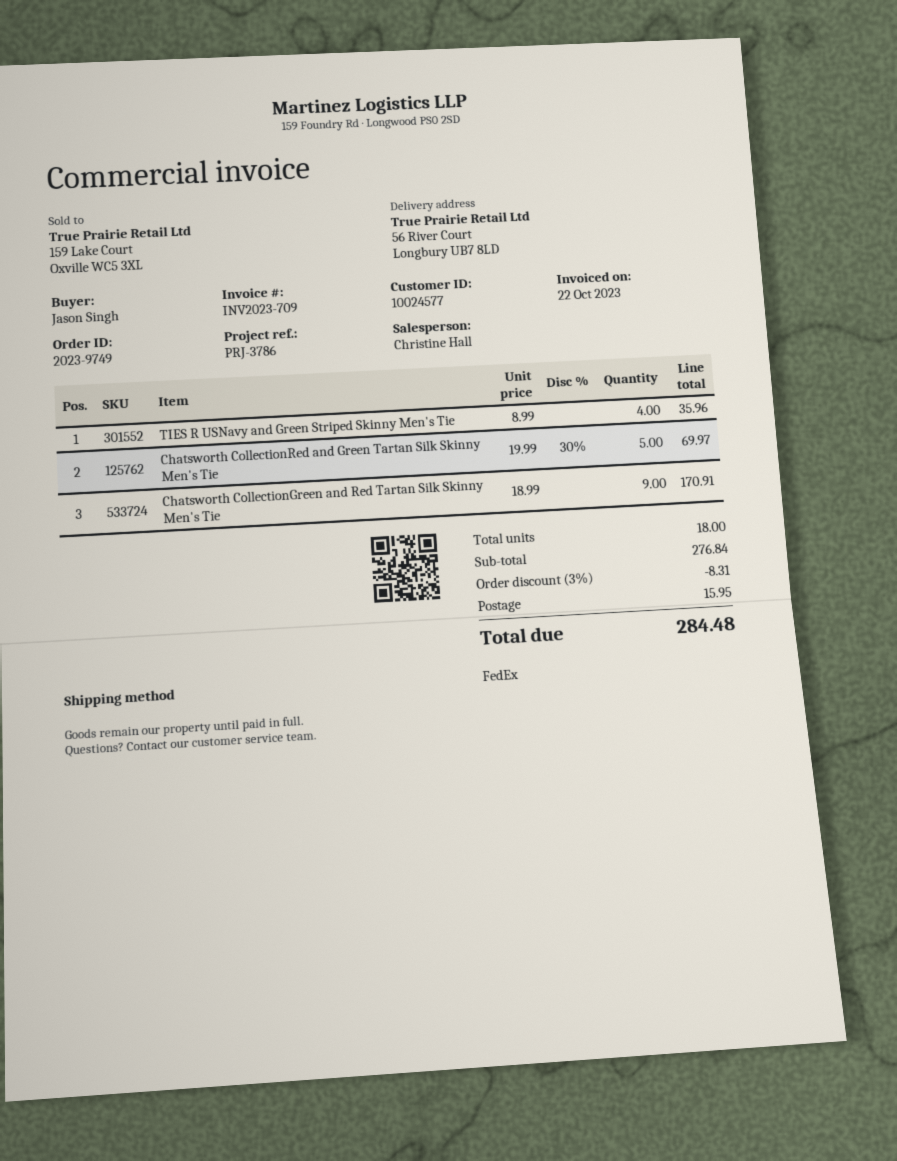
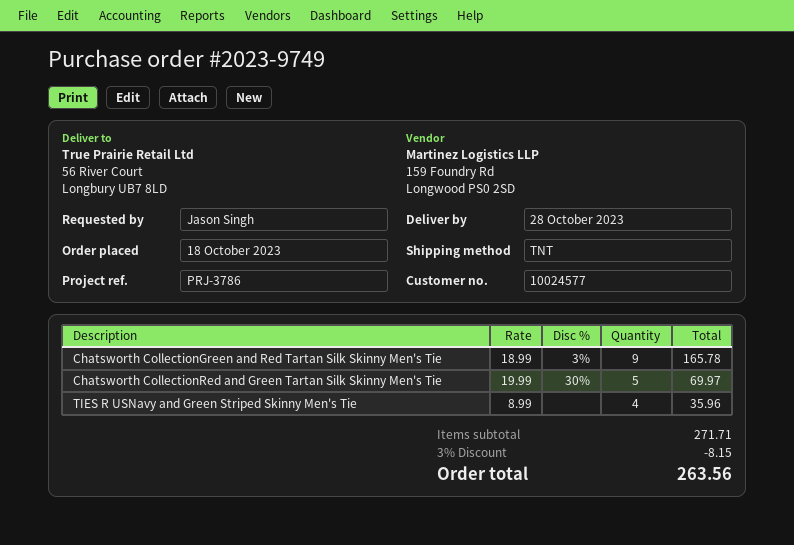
shipping method: FedEx -> TNT
Chatsworth CollectionGreen and Red Tartan Silk Skinny Men's Tie: 9 x 18.99 = 170.91 -> 9 x 18.99 - 3% = 165.78
subtotal: 276.84 -> 271.71
discount: 3% = 8.31 -> 3% = 8.15
shipping: 15.95 -> none
total: 284.48 -> 263.56

